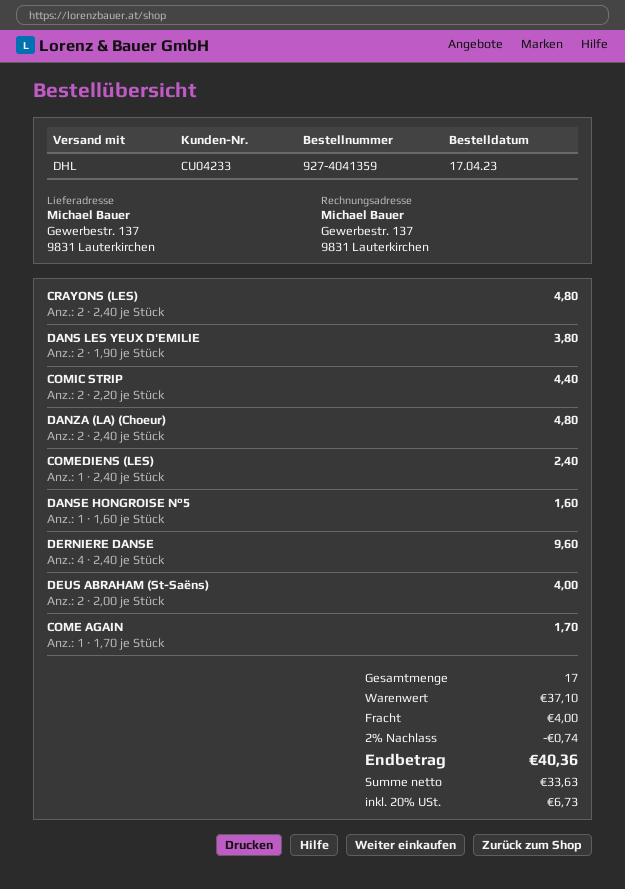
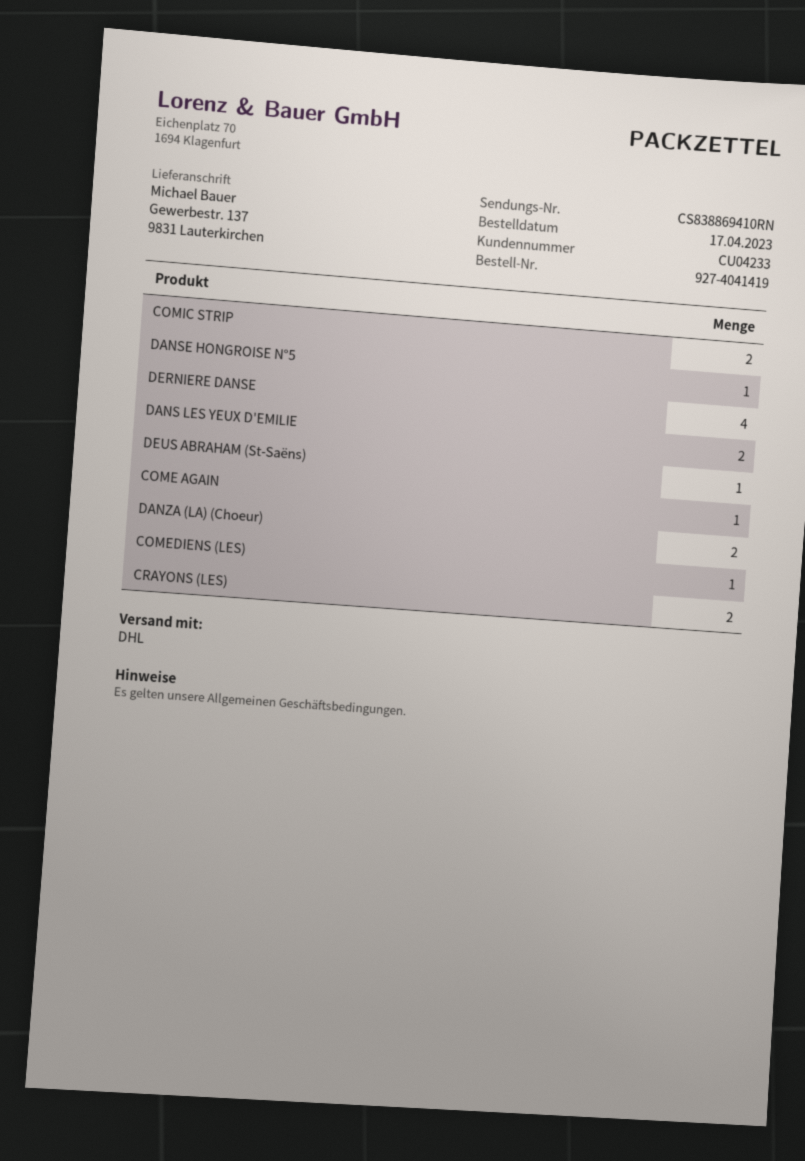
order number: 927-4041359 -> 927-4041419
DEUS ABRAHAM (St-Saëns): 2 -> 1

